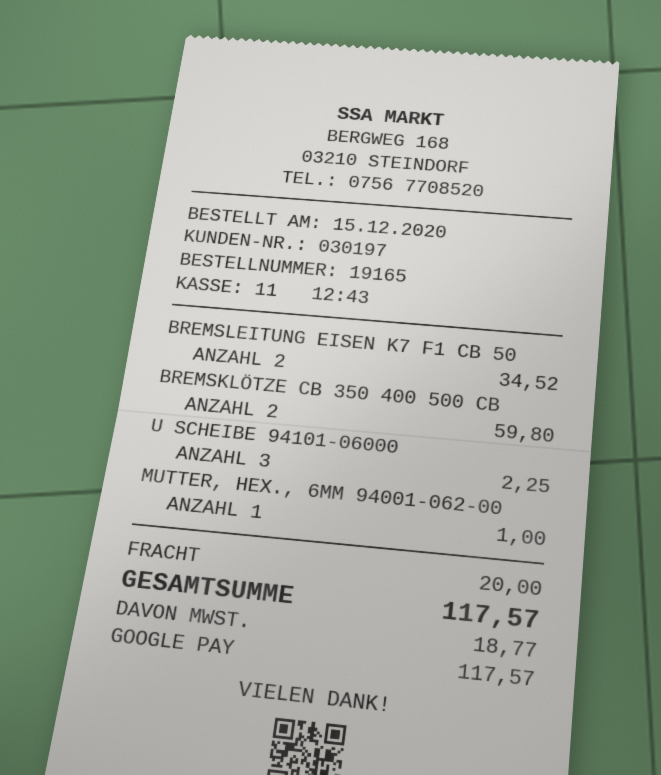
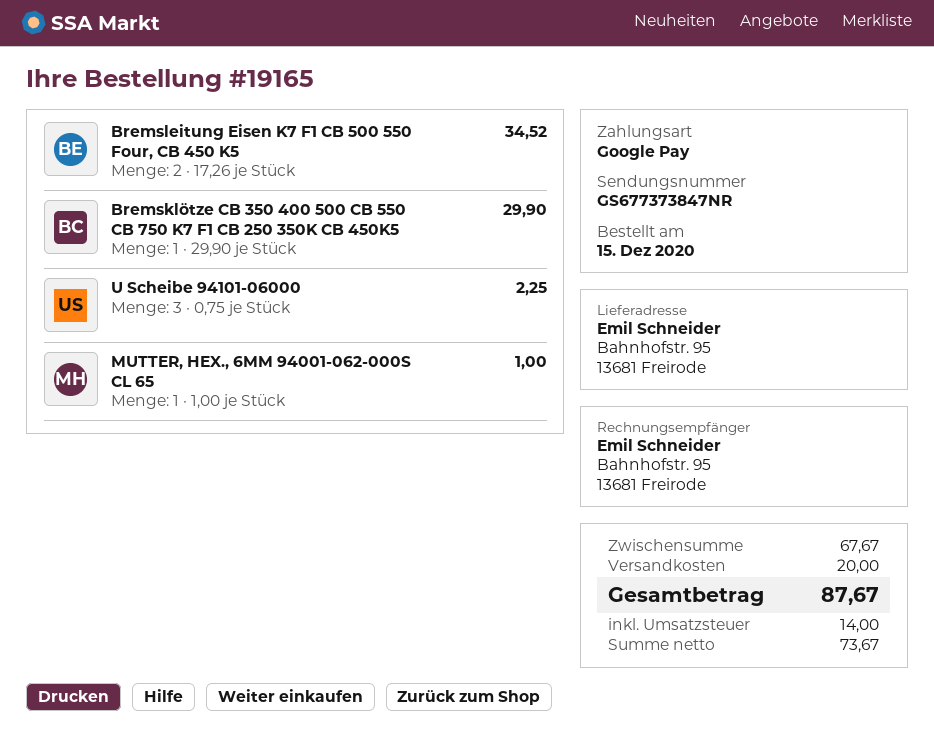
BREMSKLÖTZE CB 350 400 500 CB: 2 for 59.80 -> 1 for 29.90
tax: 18.77 -> 14.00
total: 117.57 -> 87.67

